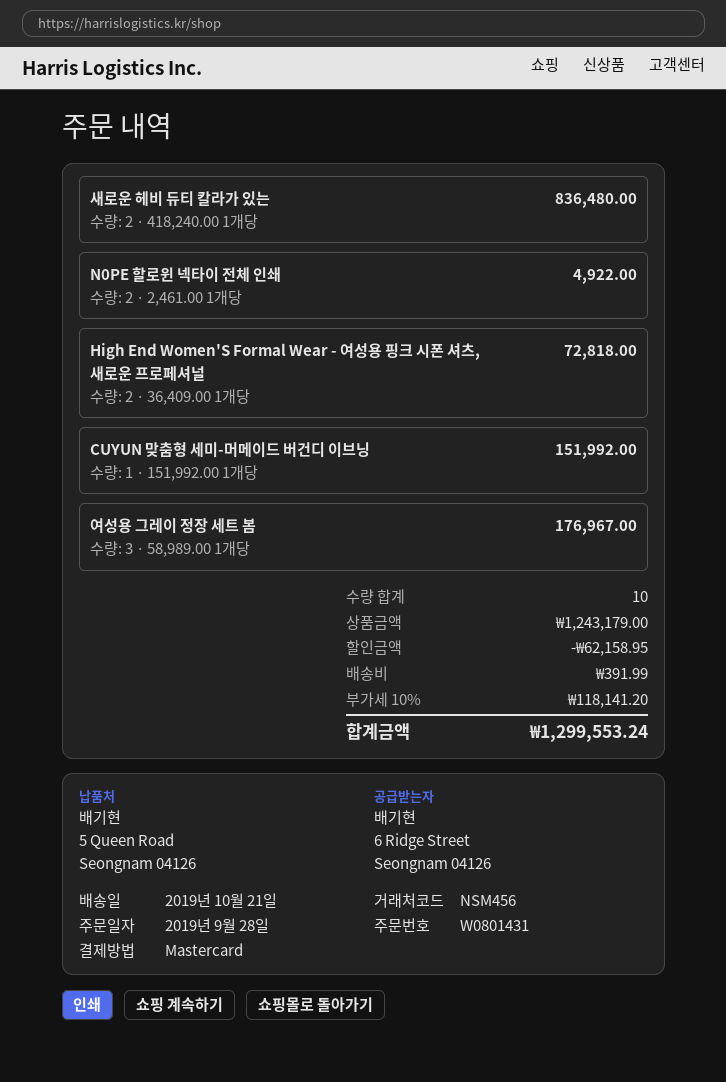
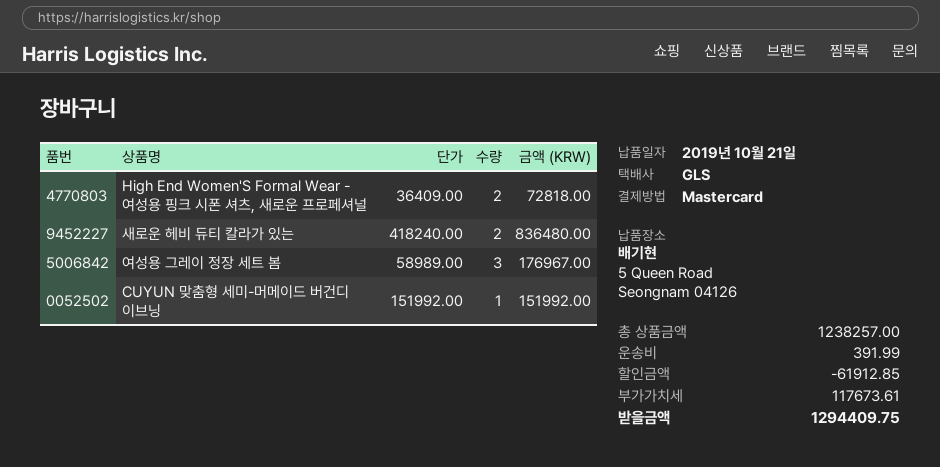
N0PE 할로윈 넥타이 전체 인쇄: 2 x 2461.00 = 4922.00 -> none
subtotal: 1243179.00 -> 1238257.00
discount: 62158.95 -> 61912.85
tax: 118141.20 -> 117673.61
total: 1299553.24 -> 1294409.75

